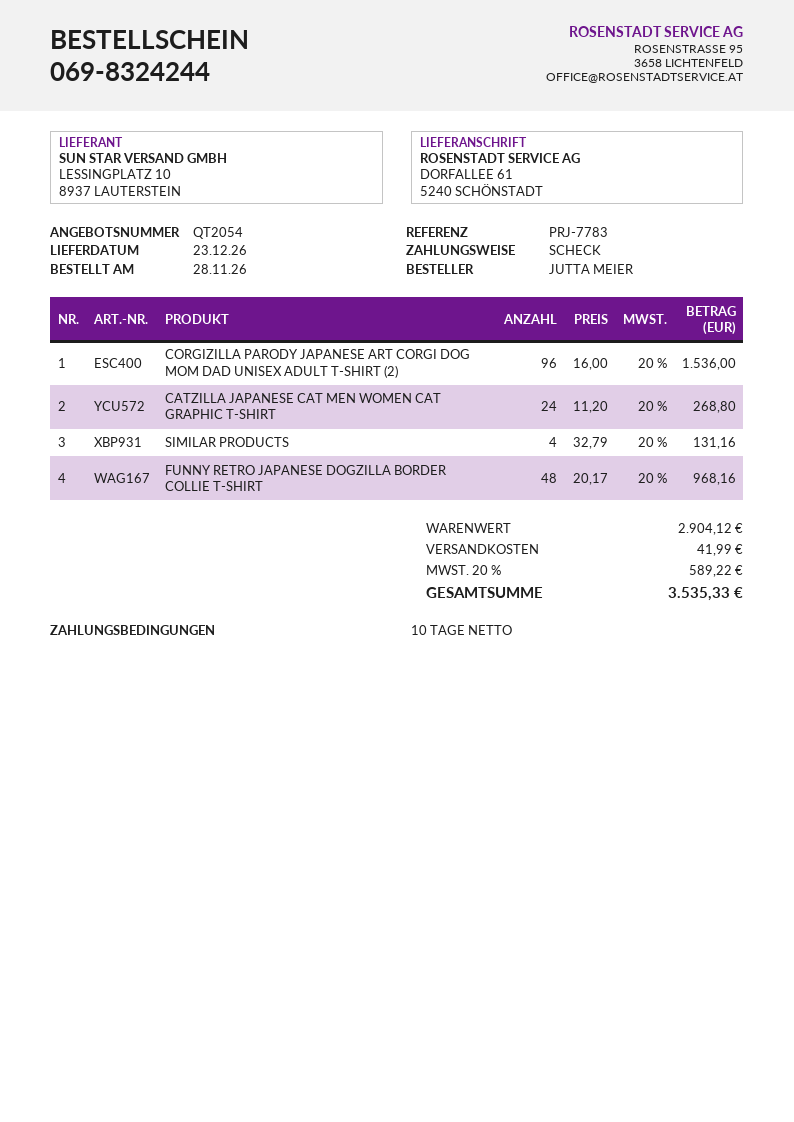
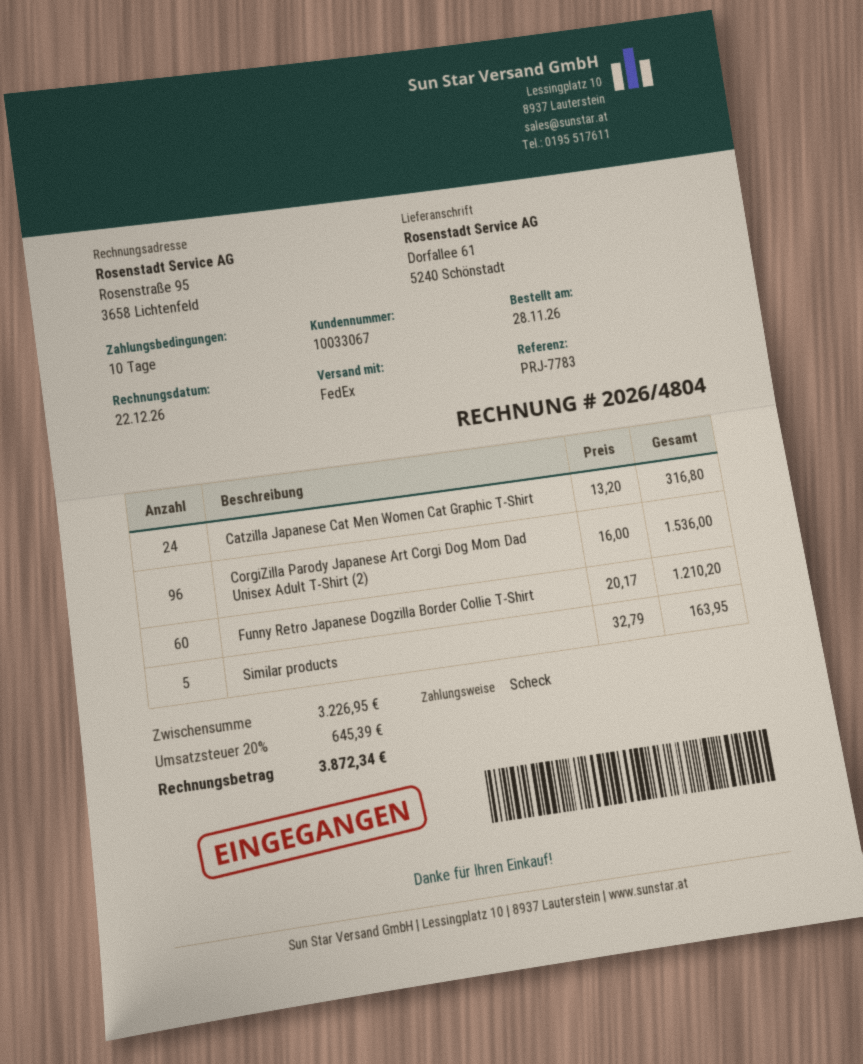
CATZILLA JAPANESE CAT MEN WOMEN CAT GRAPHIC T-SHIRT: 24 x 11.20 = 268.80 -> 24 x 13.20 = 316.80
SIMILAR PRODUCTS: 4 x 32.79 = 131.16 -> 5 x 32.79 = 163.95
FUNNY RETRO JAPANESE DOGZILLA BORDER COLLIE T-SHIRT: 48 x 20.17 = 968.16 -> 60 x 20.17 = 1210.20
subtotal: 2904.12 -> 3226.95
shipping: 41.99 -> none
tax: 20% = 589.22 -> 20% = 645.39
total: 3535.33 -> 3872.34

